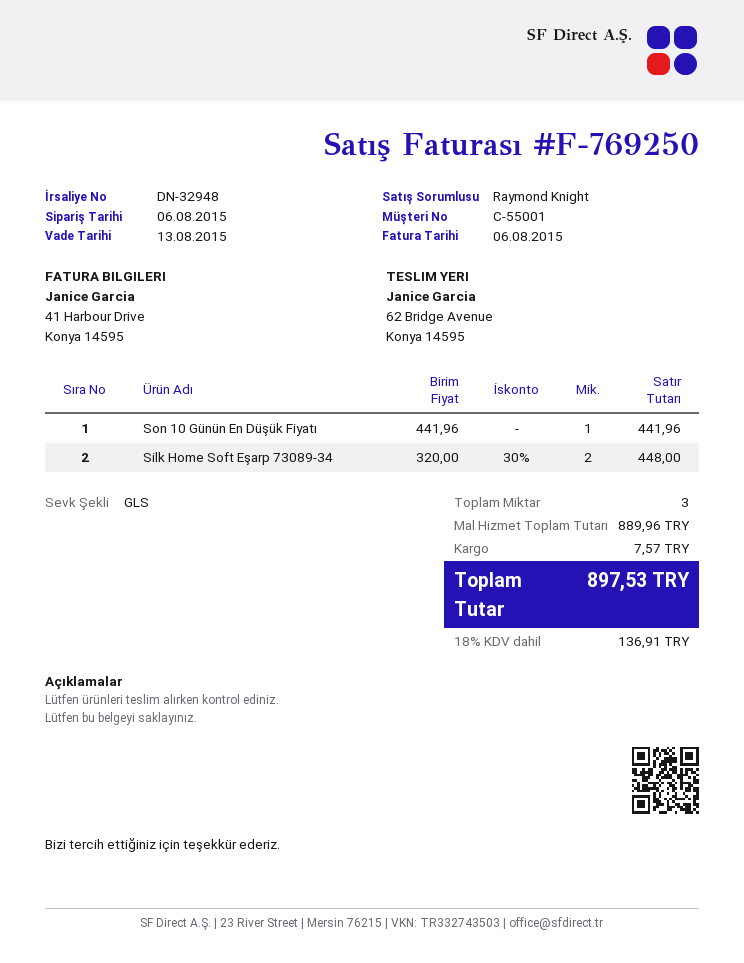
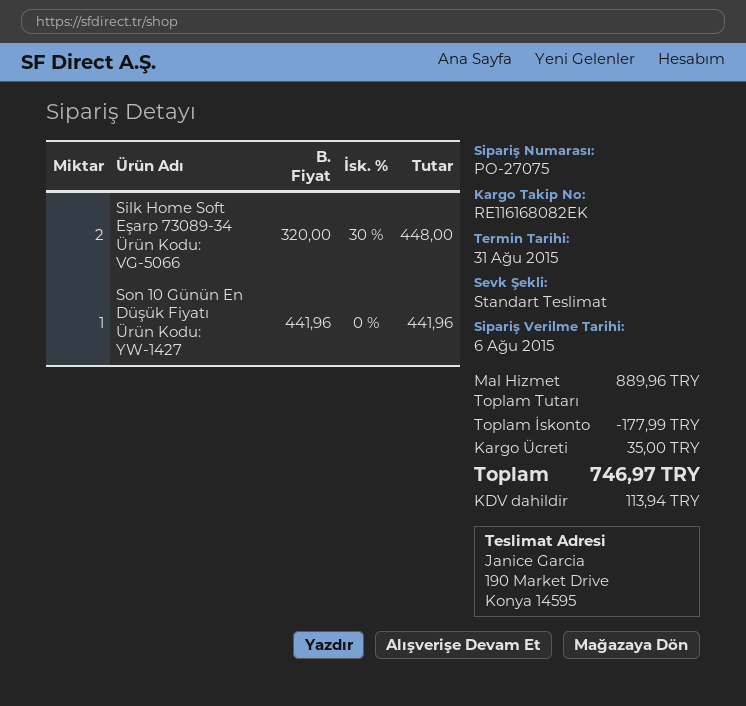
shipping method: GLS -> standard
ship to: 62 Bridge Avenue, Konya 14595 -> 190 Market Drive, Konya 14595
discount: none -> 177.99
shipping: 7.57 -> 35.00
tax: 136.91 -> 113.94
total: 897.53 -> 746.97

